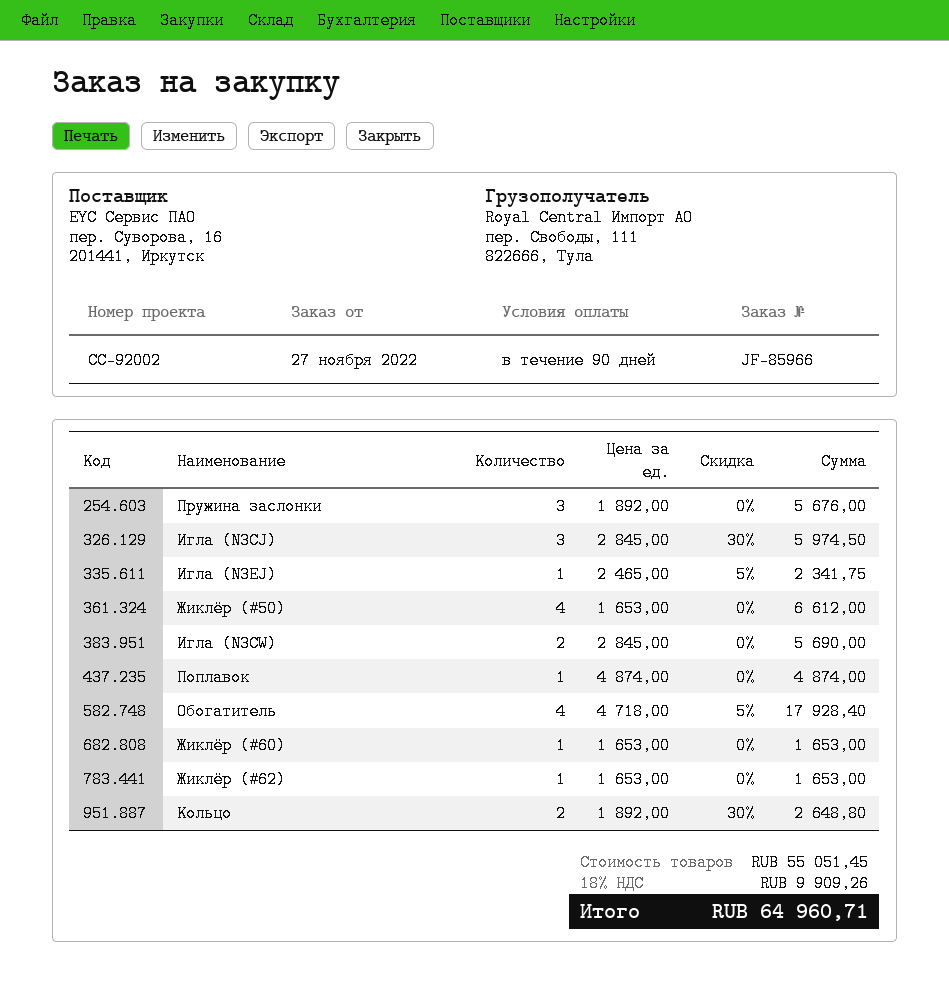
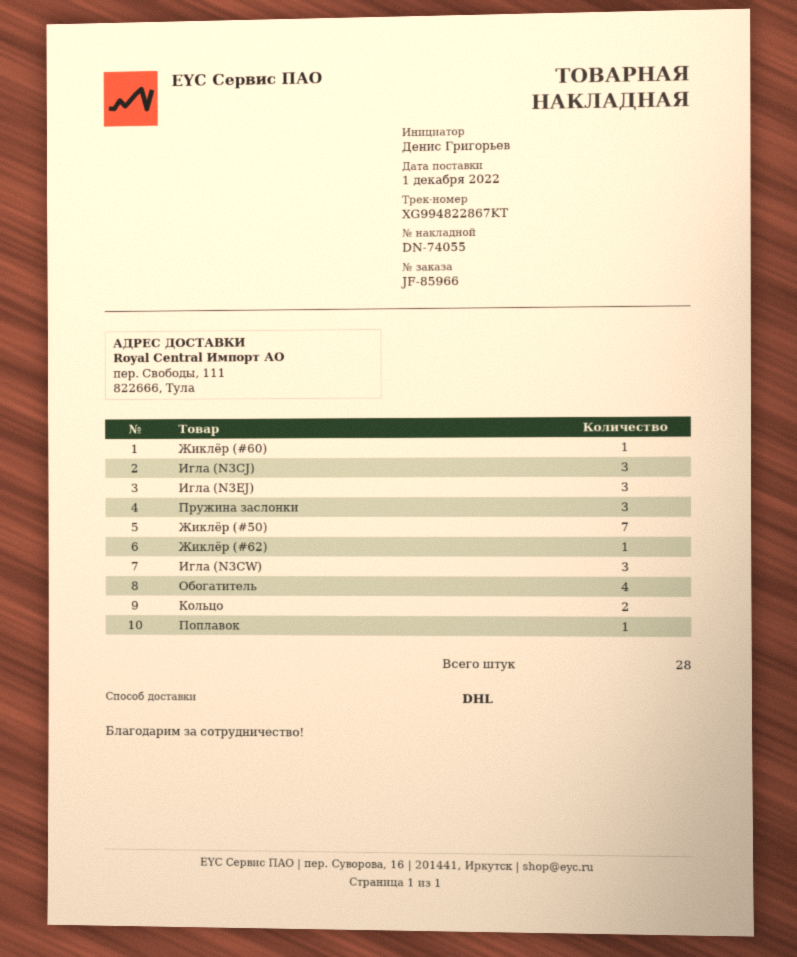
Игла (N3EJ): 1 -> 3
Жиклёр (#50): 4 -> 7
Игла (N3CW): 2 -> 3

